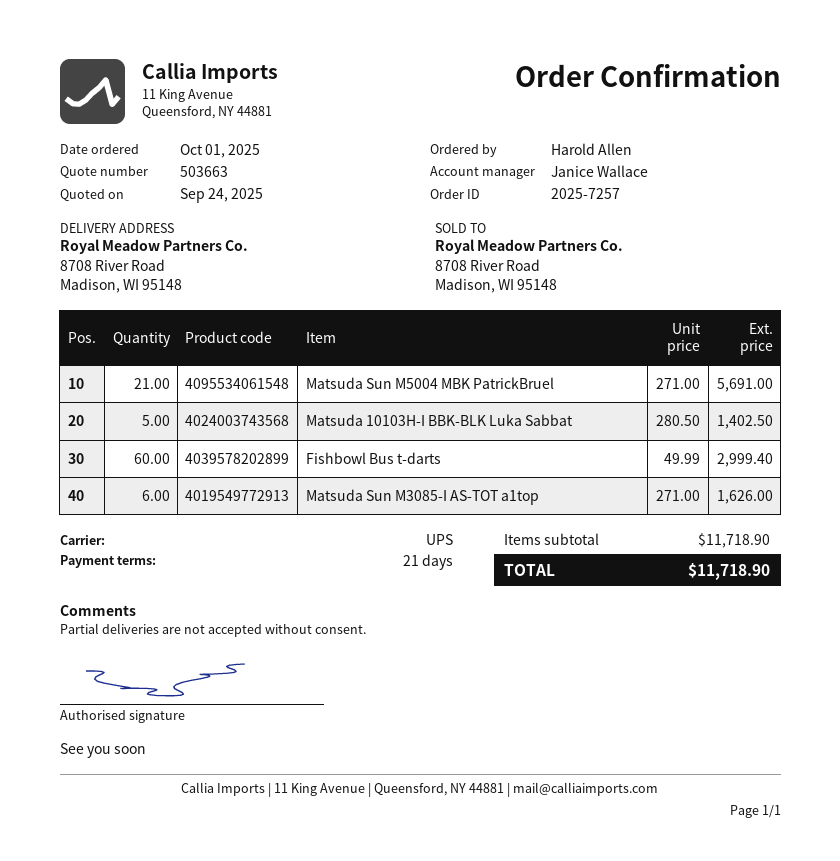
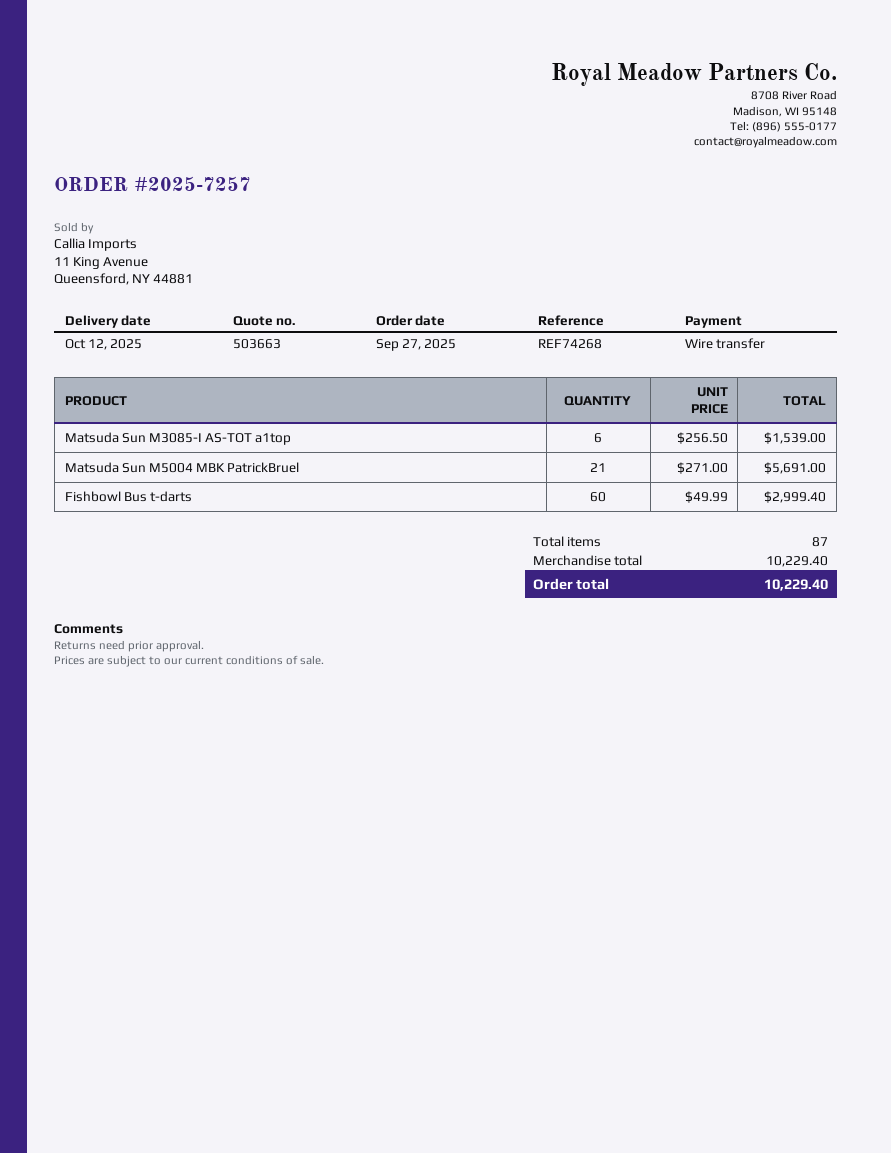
order date: 2025-10-01 -> 2025-09-27
Matsuda 10103H-I BBK-BLK Luka Sabbat: 5 x 280.50 = 1402.50 -> none
Matsuda Sun M3085-I AS-TOT a1top: 6 x 271.00 = 1626.00 -> 6 x 256.50 = 1539.00
subtotal: 11718.90 -> 10229.40
total: 11718.90 -> 10229.40

